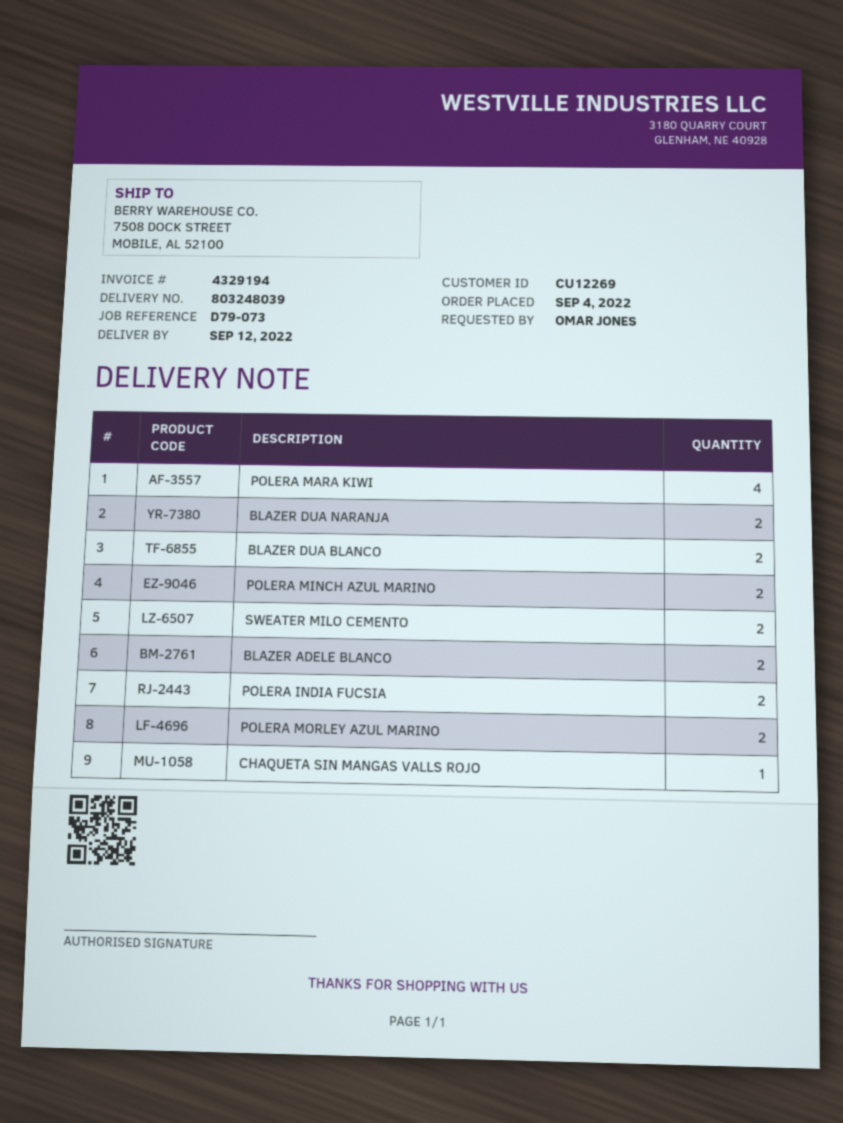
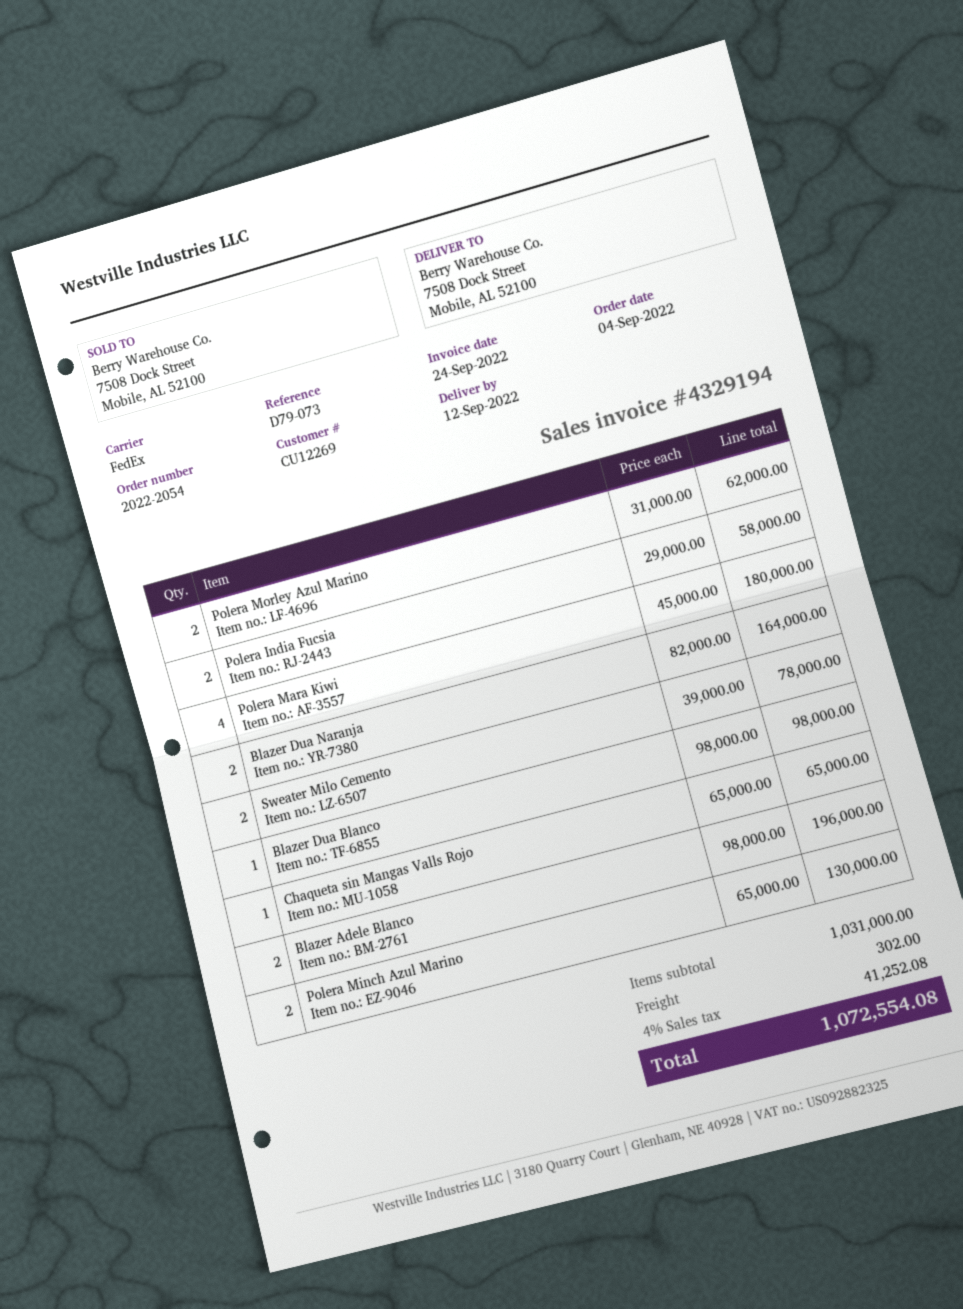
BLAZER DUA BLANCO: 2 -> 1

